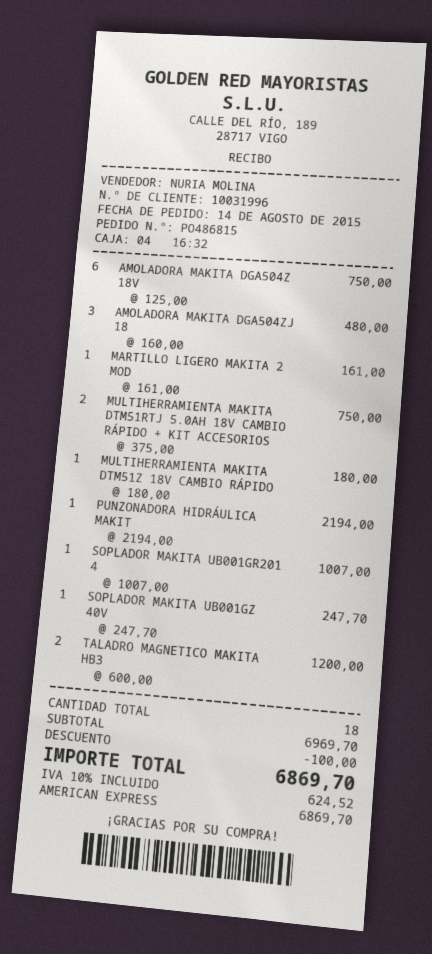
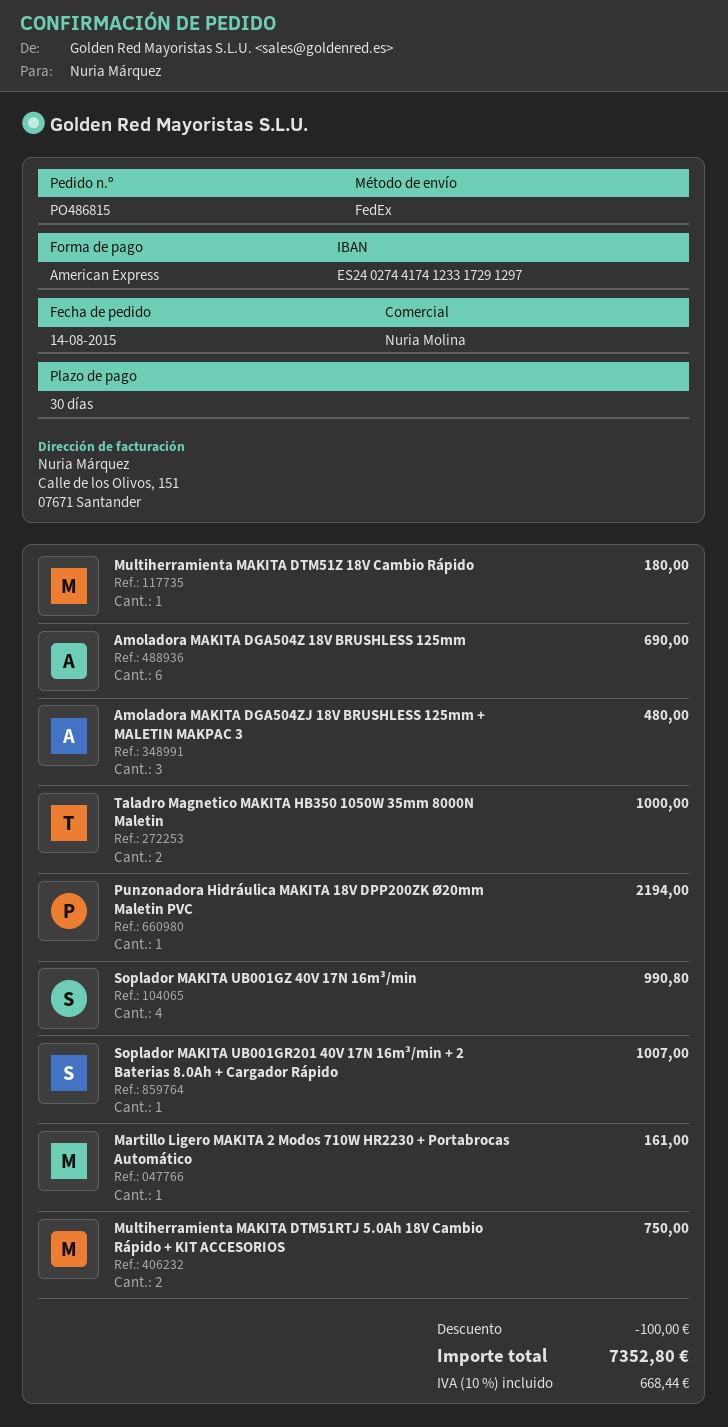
AMOLADORA MAKITA DGA504Z 18V: 6 for 750.00 -> 6 for 690.00
SOPLADOR MAKITA UB001GZ 40V: 1 for 247.70 -> 4 for 990.80
TALADRO MAGNETICO MAKITA HB3: 2 for 1200.00 -> 2 for 1000.00
tax: 10% = 624.52 -> 10% = 668.44
total: 6869.70 -> 7352.80

